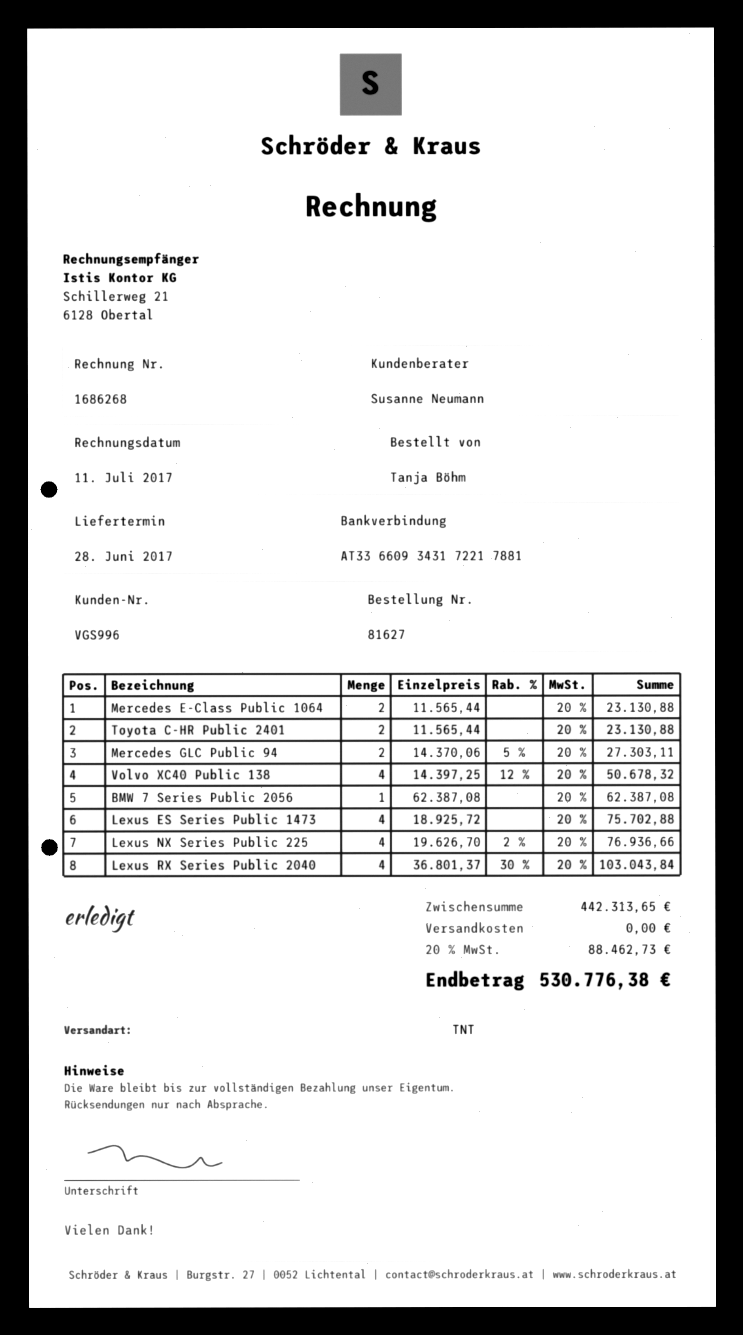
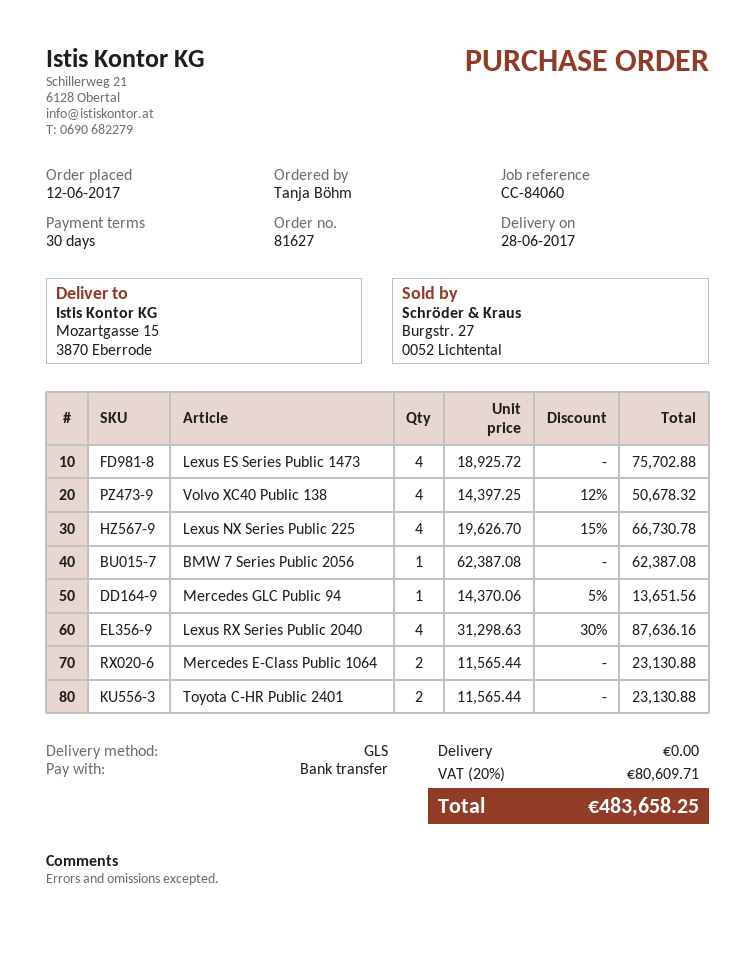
shipping method: TNT -> GLS
Mercedes GLC Public 94: 2 x 14370.06 - 5% = 27303.11 -> 1 x 14370.06 - 5% = 13651.56
Lexus NX Series Public 225: 4 x 19626.70 - 2% = 76936.66 -> 4 x 19626.70 - 15% = 66730.78
Lexus RX Series Public 2040: 4 x 36801.37 - 30% = 103043.84 -> 4 x 31298.63 - 30% = 87636.16
tax: 20% = 88462.73 -> 20% = 80609.71
total: 530776.38 -> 483658.25

